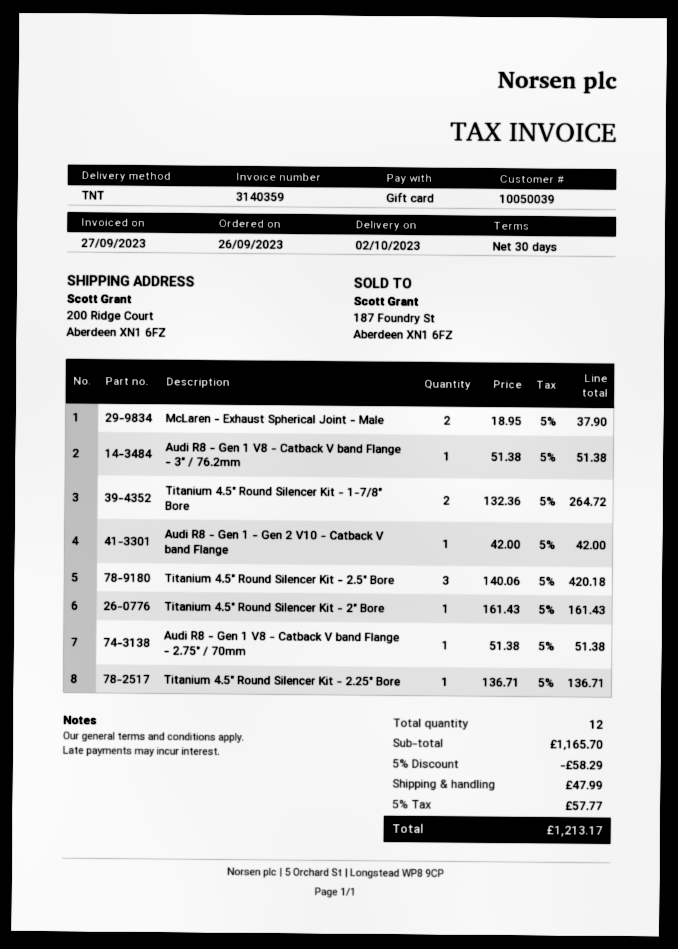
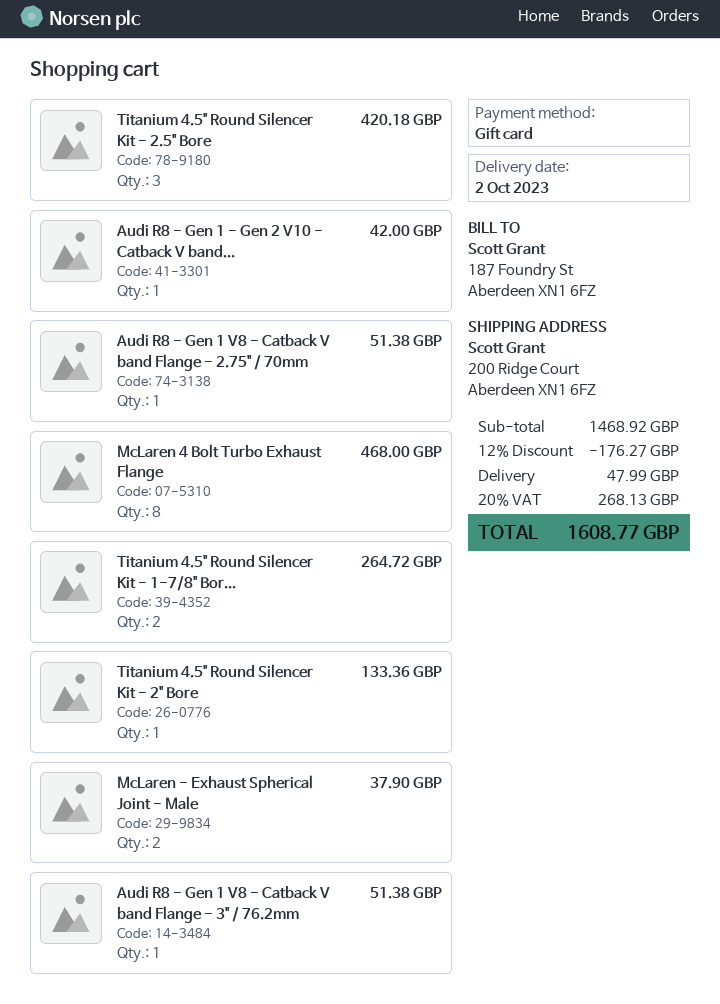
Titanium 4.5" Round Silencer Kit - 2" Bore: 1 for 161.43 -> 1 for 133.36
Titanium 4.5" Round Silencer Kit - 2.25" Bore: 1 for 136.71 -> none
McLaren 4 Bolt Turbo Exhaust Flange: none -> 8 for 468.00
subtotal: 1165.70 -> 1468.92
discount: 5% = 58.29 -> 12% = 176.27
tax: 5% = 57.77 -> 20% = 268.13
total: 1213.17 -> 1608.77

